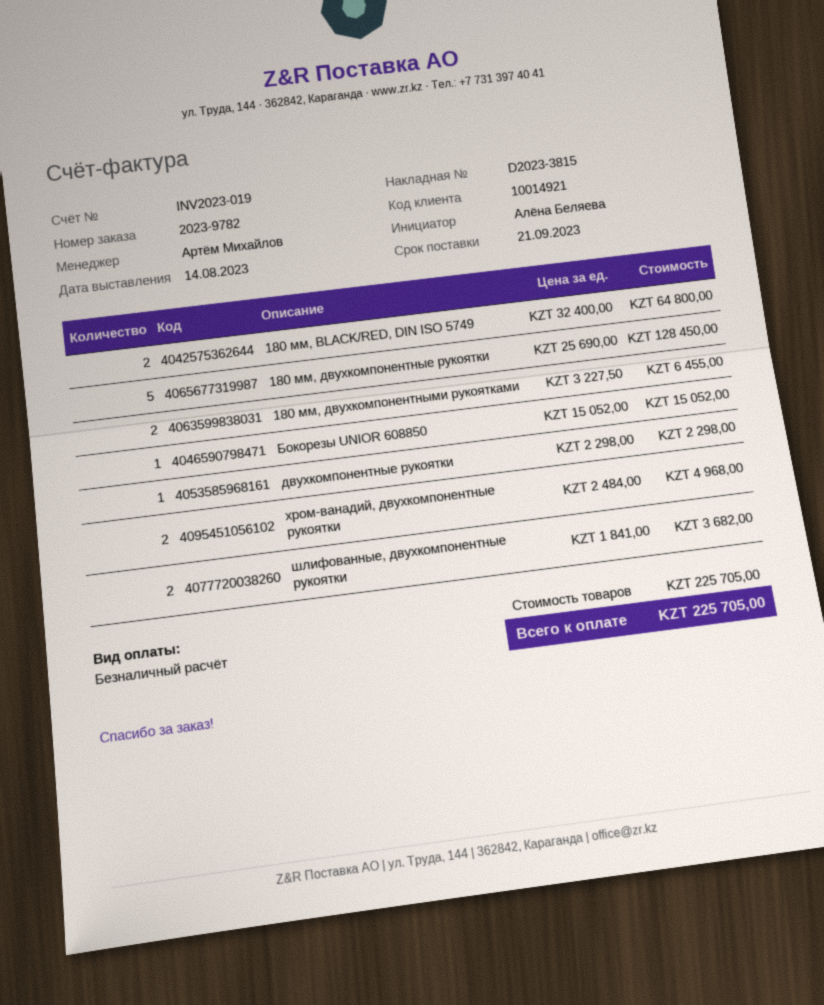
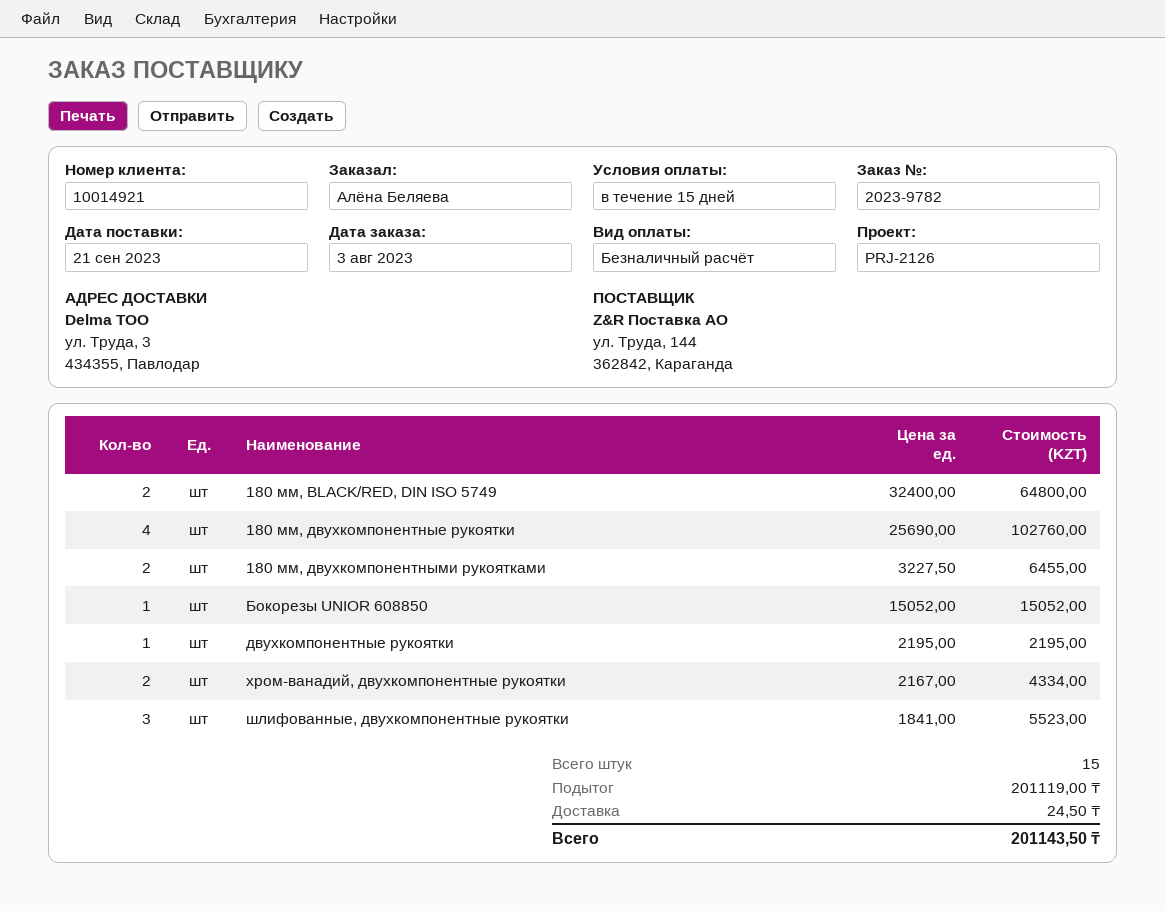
180 мм, двухкомпонентные рукоятки: 5 x 25690.00 = 128450.00 -> 4 x 25690.00 = 102760.00
двухкомпонентные рукоятки: 1 x 2298.00 = 2298.00 -> 1 x 2195.00 = 2195.00
хром-ванадий, двухкомпонентные рукоятки: 2 x 2484.00 = 4968.00 -> 2 x 2167.00 = 4334.00
шлифованные, двухкомпонентные рукоятки: 2 x 1841.00 = 3682.00 -> 3 x 1841.00 = 5523.00
subtotal: 225705.00 -> 201119.00
shipping: none -> 24.50
total: 225705.00 -> 201143.50

